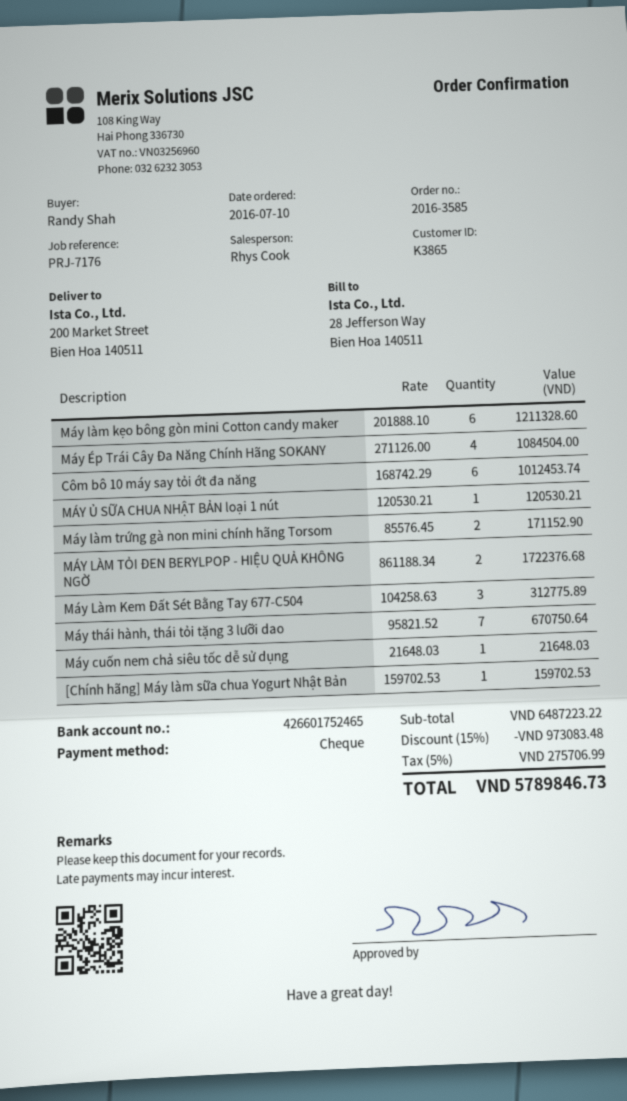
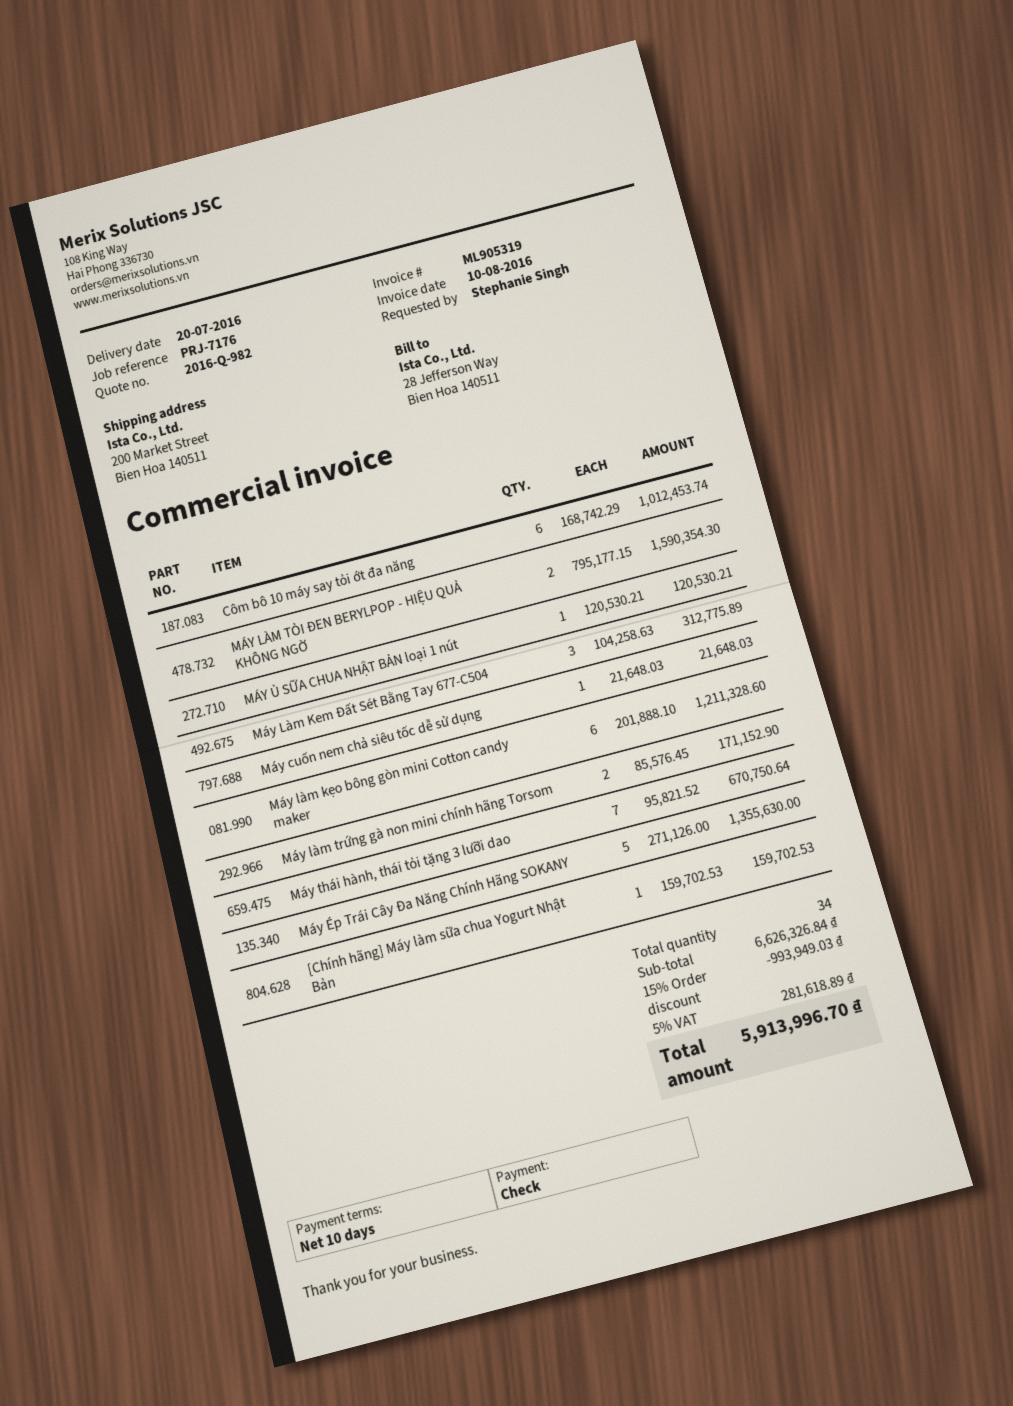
ordered by: Randy Shah -> Stephanie Singh
Máy Ép Trái Cây Đa Năng Chính Hãng SOKANY: 4 x 271126.00 = 1084504.00 -> 5 x 271126.00 = 1355630.00
MÁY LÀM TỎI ĐEN BERYLPOP - HIỆU QUẢ KHÔNG NGỜ: 2 x 861188.34 = 1722376.68 -> 2 x 795177.15 = 1590354.30
subtotal: 6487223.22 -> 6626326.84
discount: 15% = 973083.48 -> 15% = 993949.03
tax: 5% = 275706.99 -> 5% = 281618.89
total: 5789846.73 -> 5913996.70

